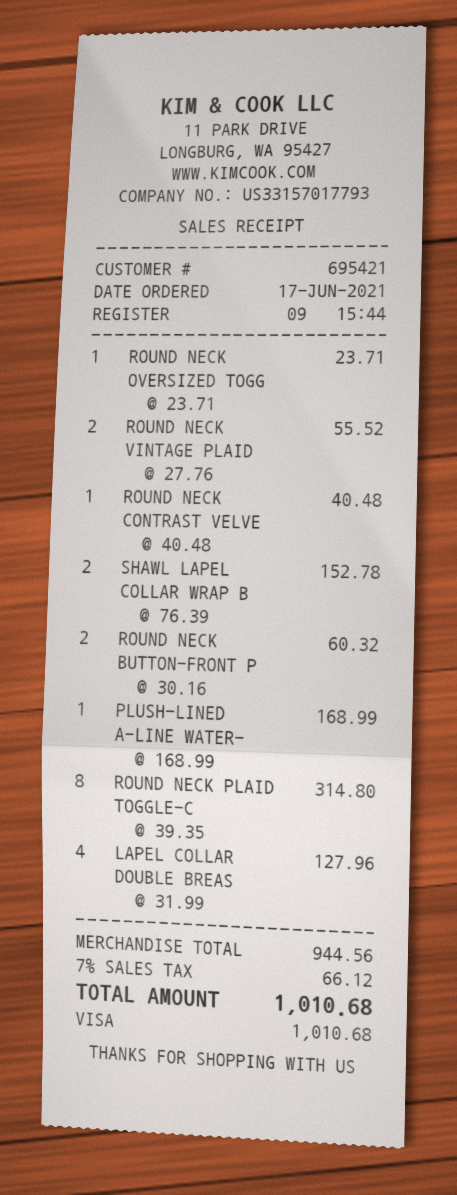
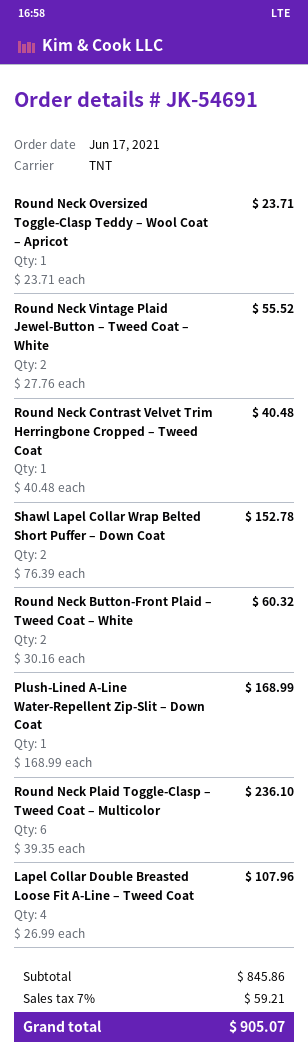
ROUND NECK PLAID TOGGLE-C: 8 x 39.35 = 314.80 -> 6 x 39.35 = 236.10
LAPEL COLLAR DOUBLE BREAS: 4 x 31.99 = 127.96 -> 4 x 26.99 = 107.96
subtotal: 944.56 -> 845.86
tax: 7% = 66.12 -> 7% = 59.21
total: 1010.68 -> 905.07

